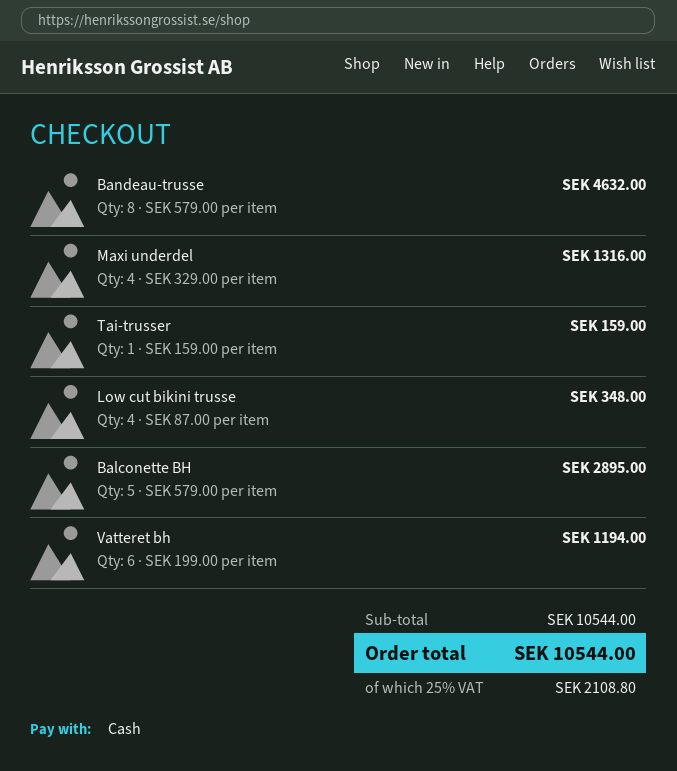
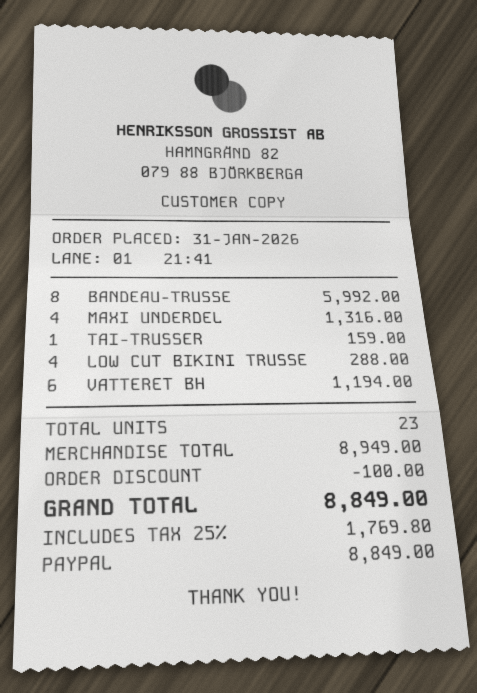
payment method: cash -> PayPal
Bandeau-trusse: 8 for 4632.00 -> 8 for 5992.00
Low cut bikini trusse: 4 for 348.00 -> 4 for 288.00
Balconette BH: 5 for 2895.00 -> none
subtotal: 10544.00 -> 8949.00
discount: none -> 100.00
tax: 25% = 2108.80 -> 25% = 1769.80
total: 10544.00 -> 8849.00

